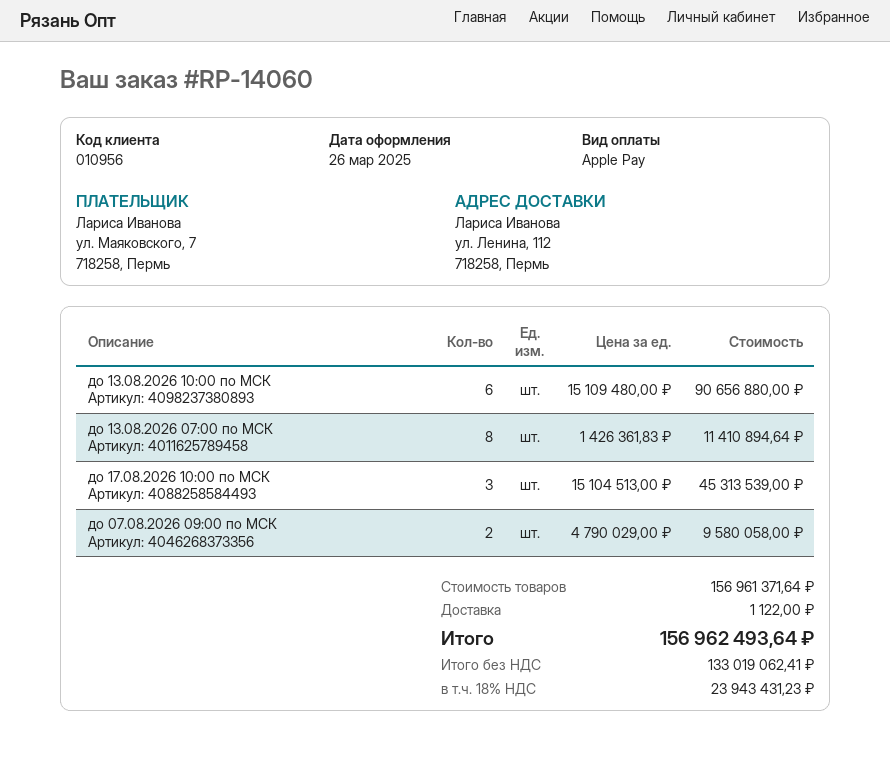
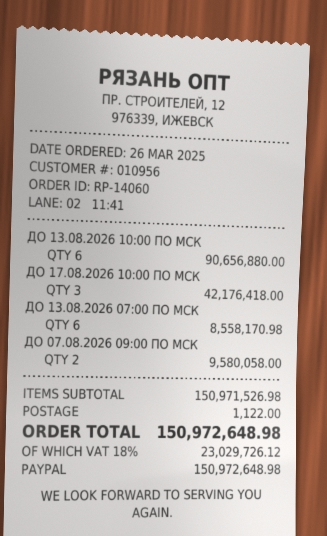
payment method: Apple Pay -> PayPal
до 13.08.2026 07:00 по МСК: 8 for 11410894.64 -> 6 for 8558170.98
до 17.08.2026 10:00 по МСК: 3 for 45313539.00 -> 3 for 42176418.00
subtotal: 156961371.64 -> 150971526.98
tax: 18% = 23943431.23 -> 18% = 23029726.12
total: 156962493.64 -> 150972648.98

